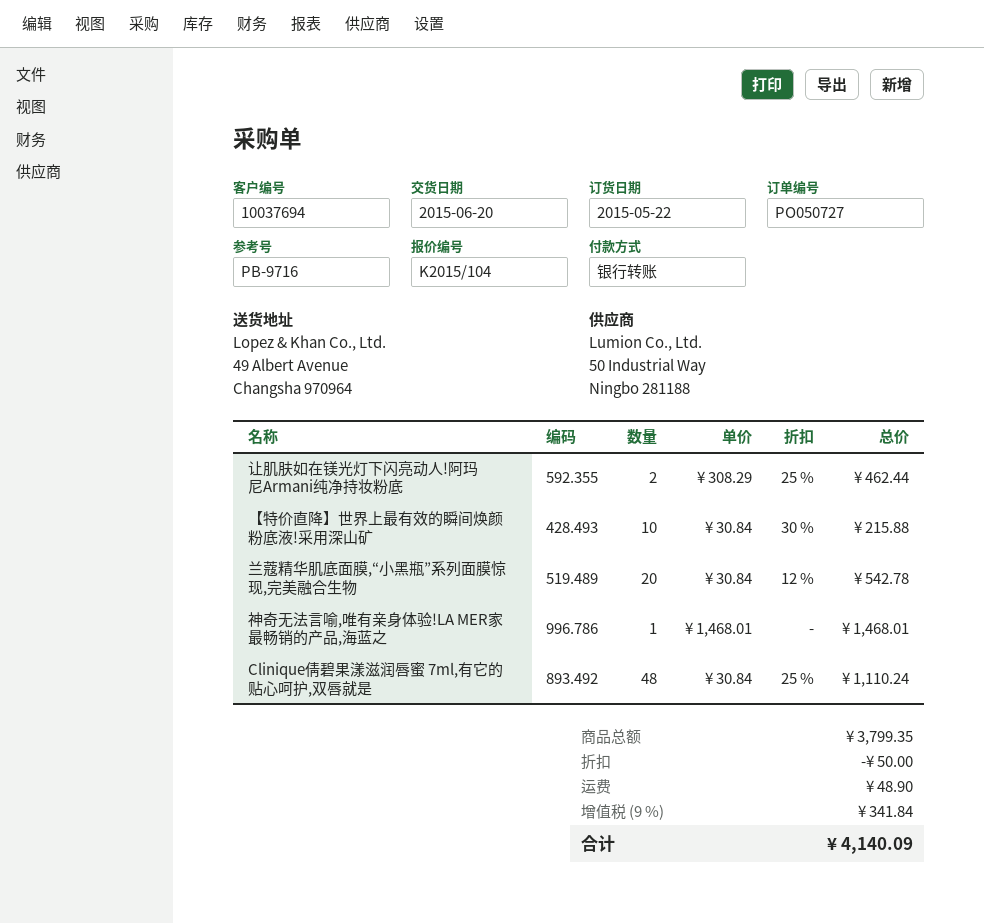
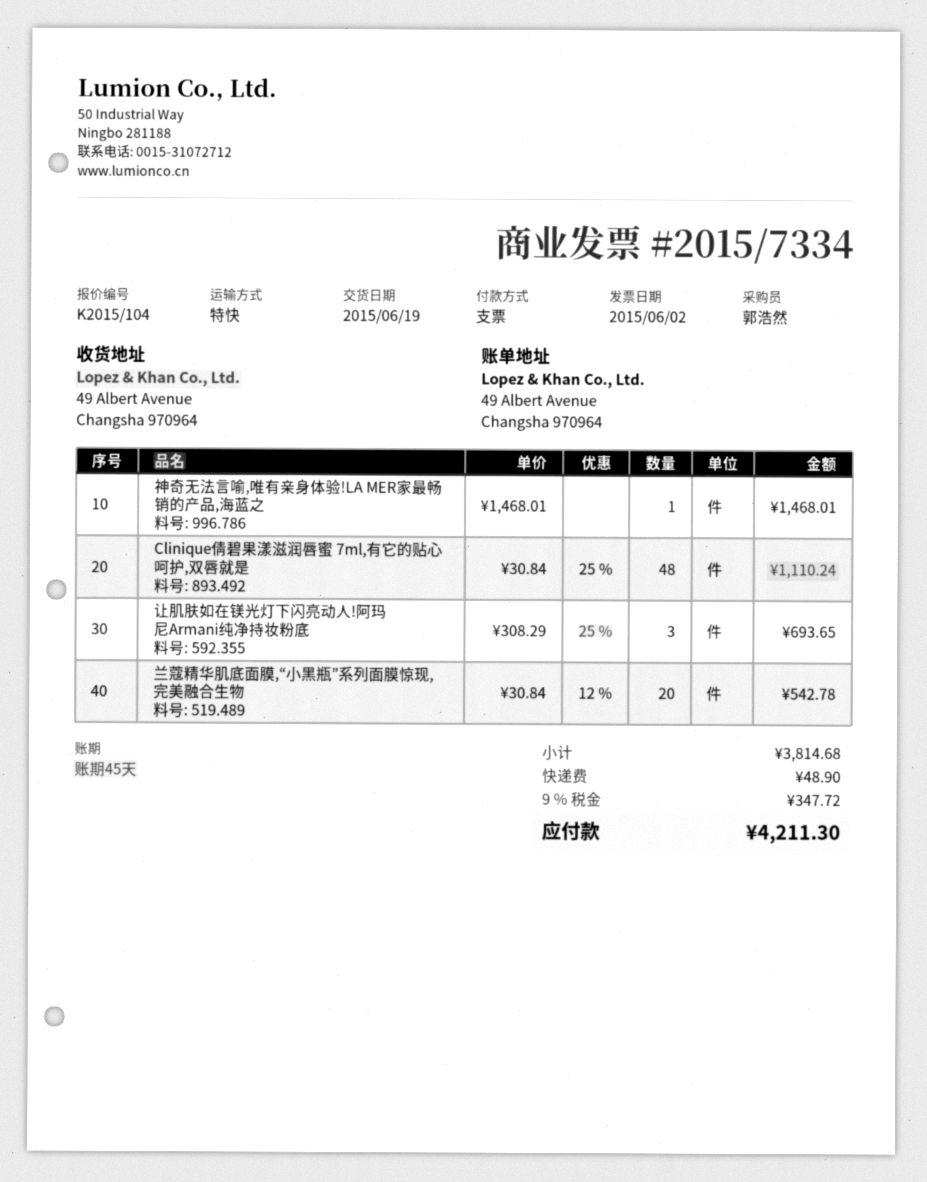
delivery date: 2015-06-20 -> 2015-06-19
payment method: bank transfer -> cheque
让肌肤如在镁光灯下闪亮动人!阿玛尼Armani纯净持妆粉底: 2 x 308.29 - 25% = 462.44 -> 3 x 308.29 - 25% = 693.65
【特价直降】世界上最有效的瞬间焕颜粉底液!采用深山矿: 10 x 30.84 - 30% = 215.88 -> none
subtotal: 3799.35 -> 3814.68
discount: 50.00 -> none
tax: 9% = 341.84 -> 9% = 347.72
total: 4140.09 -> 4211.30

